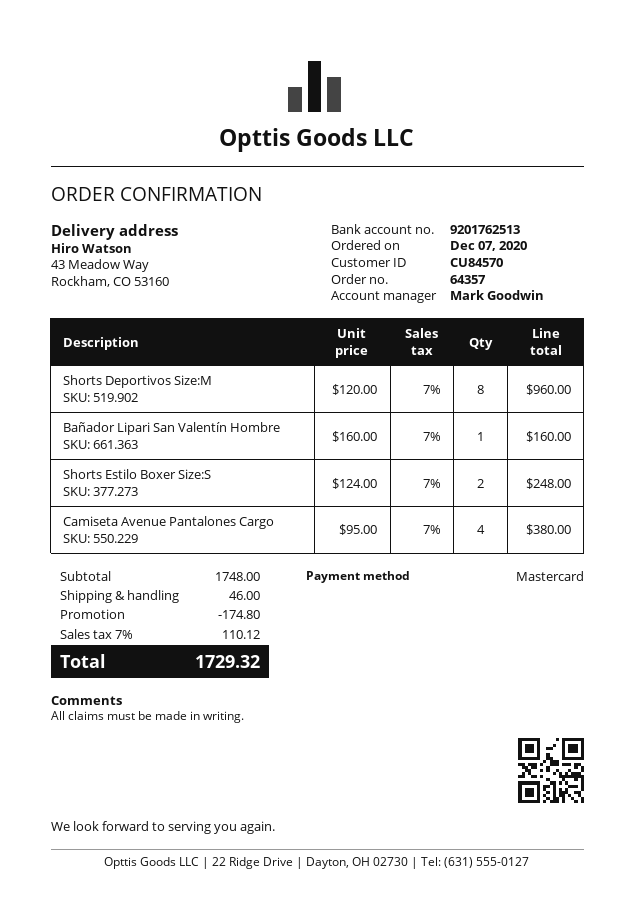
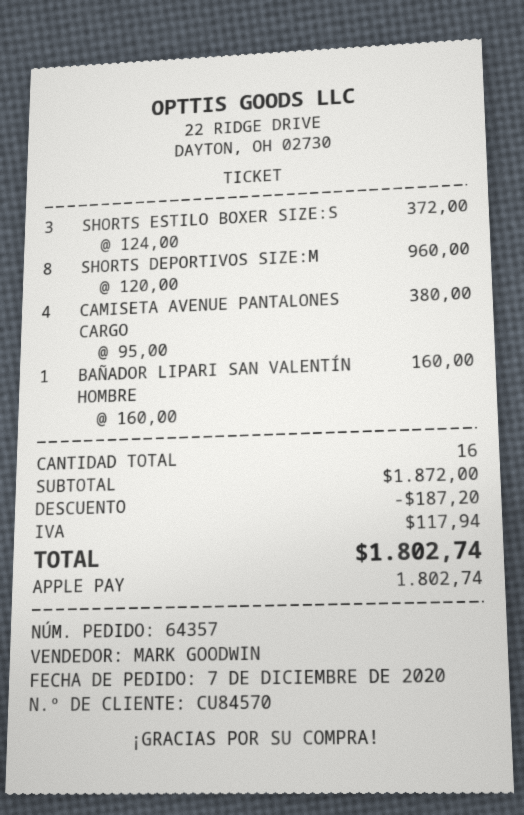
payment method: Mastercard -> Apple Pay
Shorts Estilo Boxer Size:S: 2 x 124.00 = 248.00 -> 3 x 124.00 = 372.00
subtotal: 1748.00 -> 1872.00
discount: 174.80 -> 187.20
shipping: 46.00 -> none
tax: 110.12 -> 117.94
total: 1729.32 -> 1802.74

